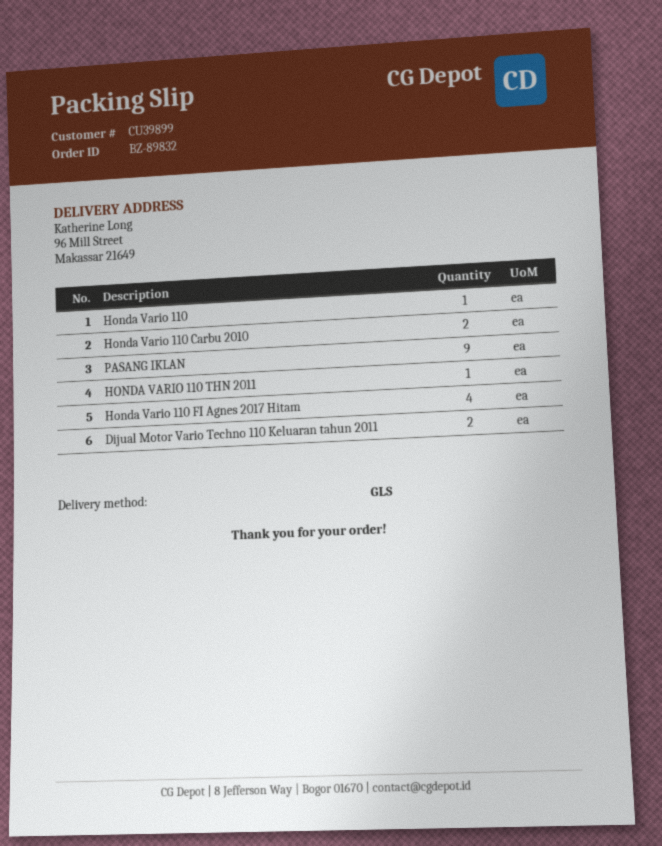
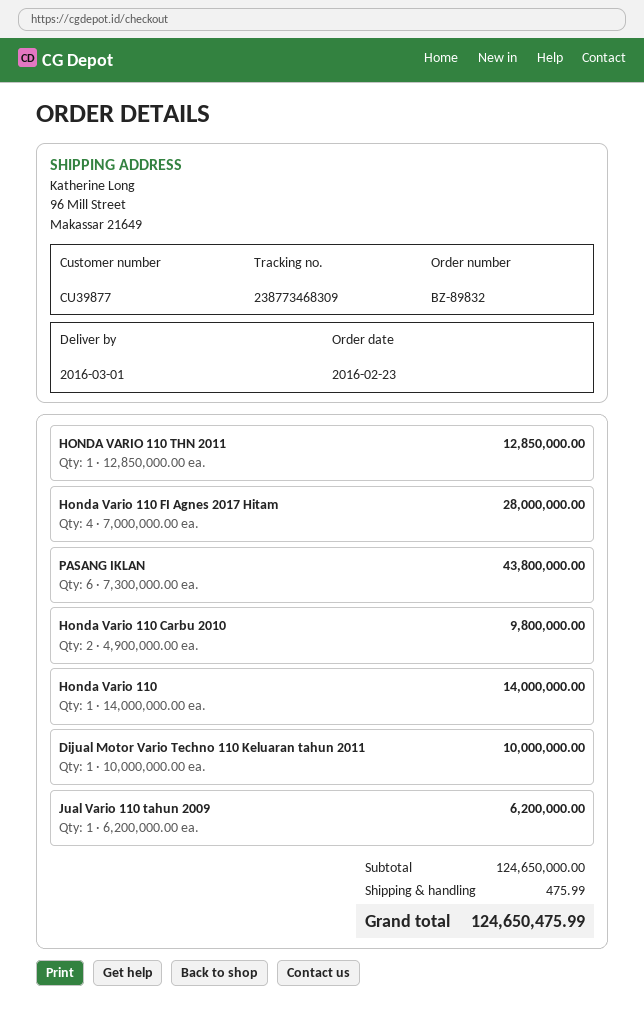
customer number: CU39899 -> CU39877
PASANG IKLAN: 9 -> 6
Dijual Motor Vario Techno 110 Keluaran tahun 2011: 2 -> 1
Jual Vario 110 tahun 2009: none -> 1

